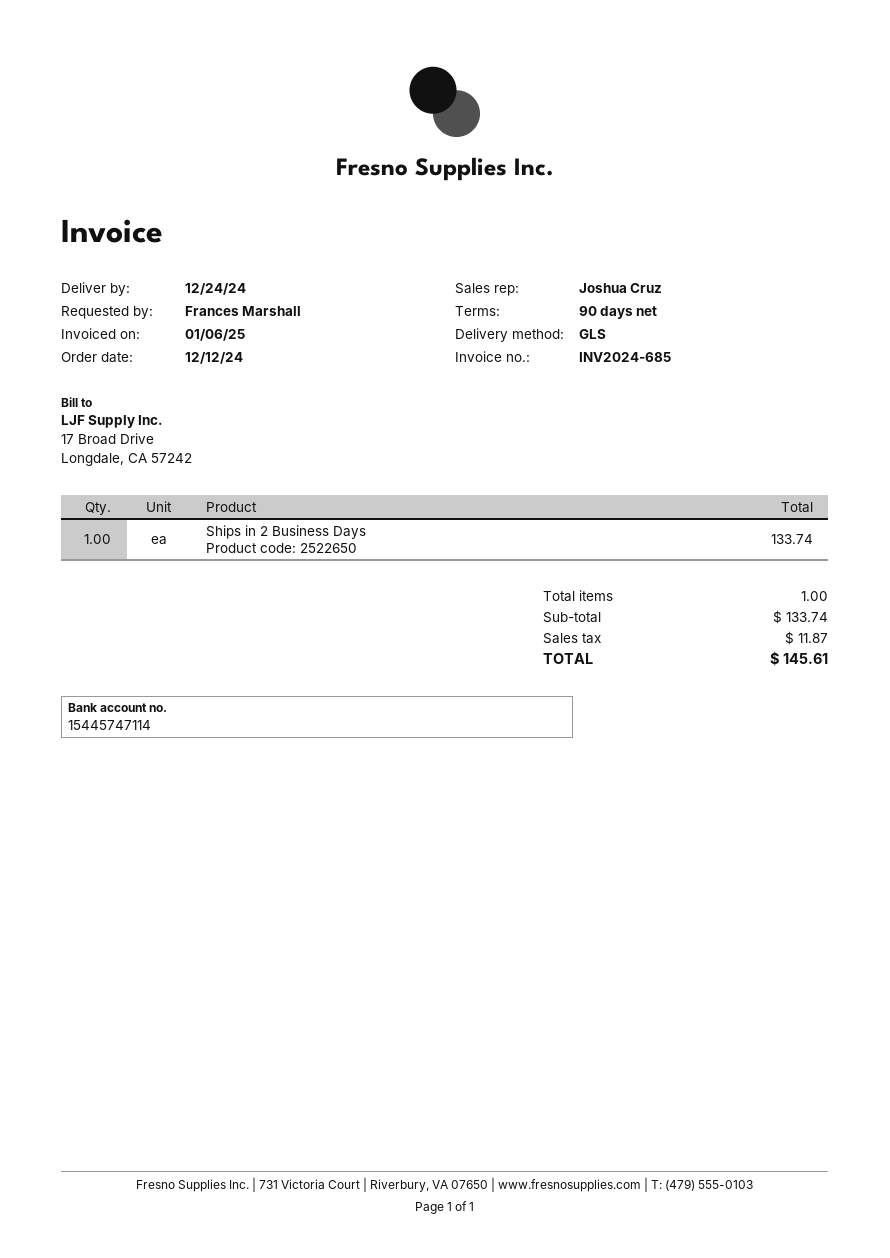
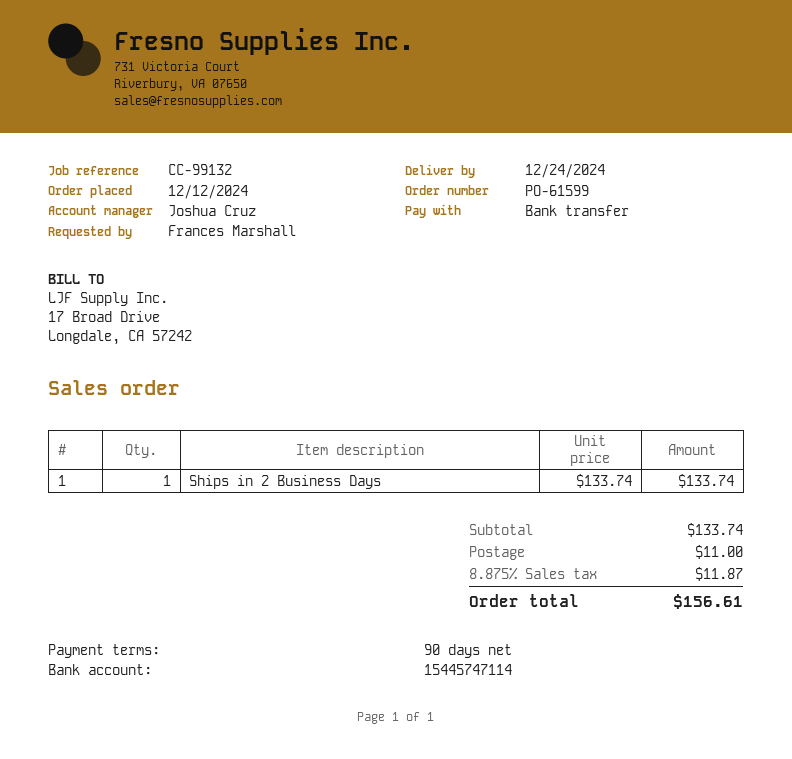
shipping: none -> 11.00
total: 145.61 -> 156.61

